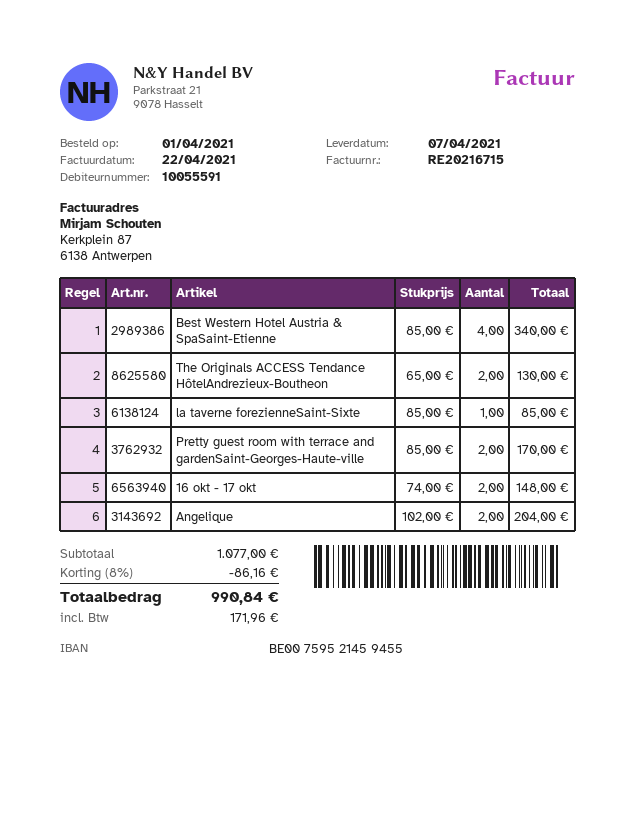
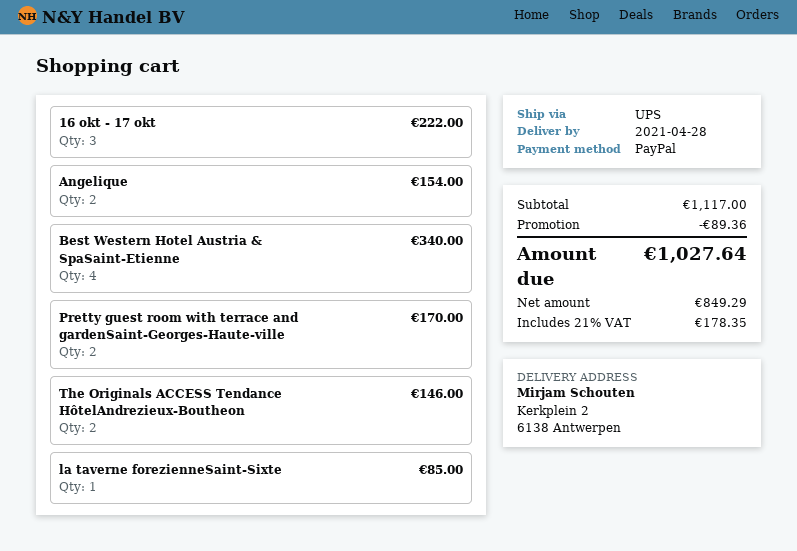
delivery date: 2021-04-07 -> 2021-04-28
The Originals ACCESS Tendance HôtelAndrezieux-Boutheon: 2 for 130.00 -> 2 for 146.00
16 okt - 17 okt: 2 for 148.00 -> 3 for 222.00
Angelique: 2 for 204.00 -> 2 for 154.00
subtotal: 1077.00 -> 1117.00
discount: 86.16 -> 89.36
tax: 171.96 -> 178.35
total: 990.84 -> 1027.64

